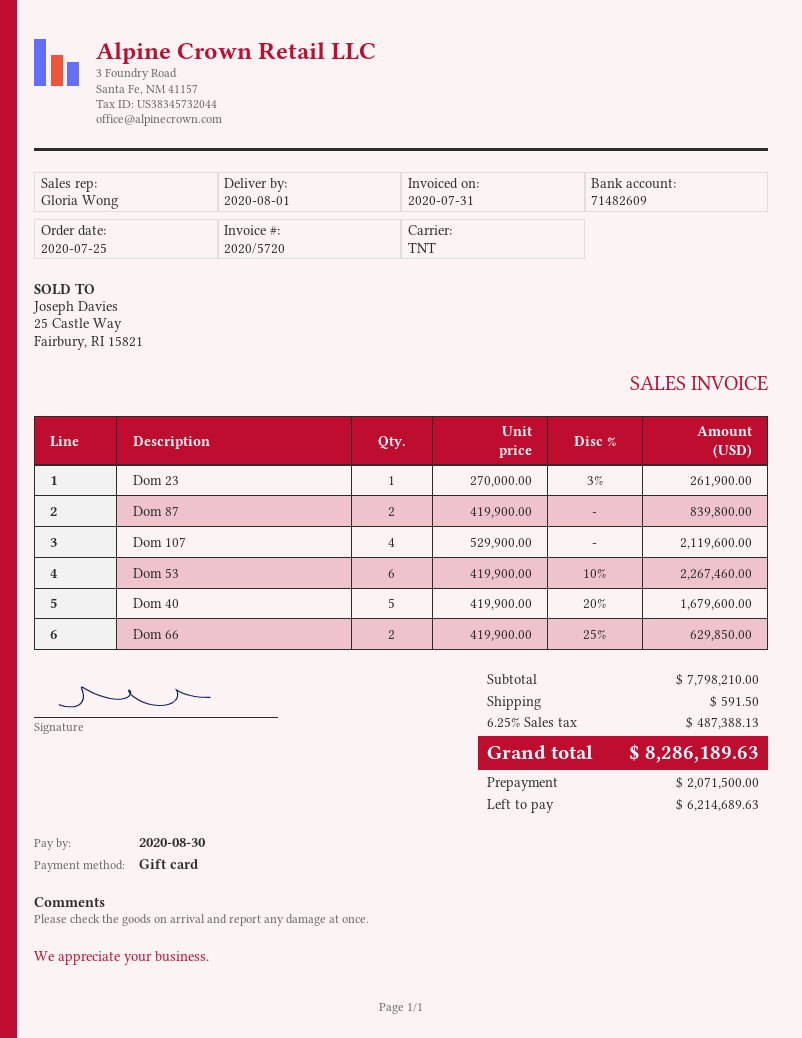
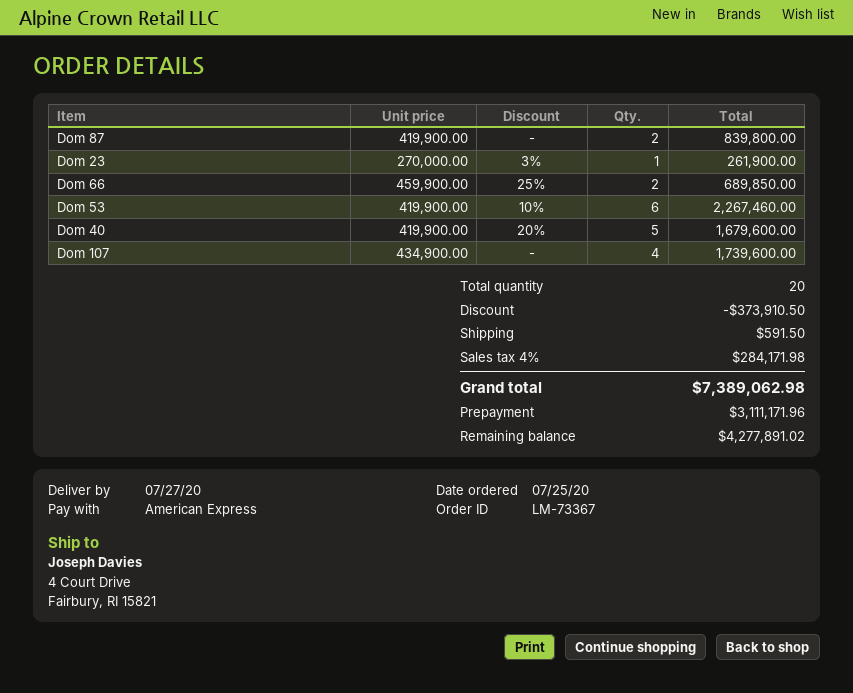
delivery date: 2020-08-01 -> 2020-07-27
payment method: gift card -> American Express
Dom 107: 4 x 529900.00 = 2119600.00 -> 4 x 434900.00 = 1739600.00
Dom 66: 2 x 419900.00 - 25% = 629850.00 -> 2 x 459900.00 - 25% = 689850.00
discount: none -> 373910.50
tax: 6.25% = 487388.13 -> 4% = 284171.98
total: 8286189.63 -> 7389062.98
deposit: 2071500.00 -> 3111171.96
balance: 6214689.63 -> 4277891.02

